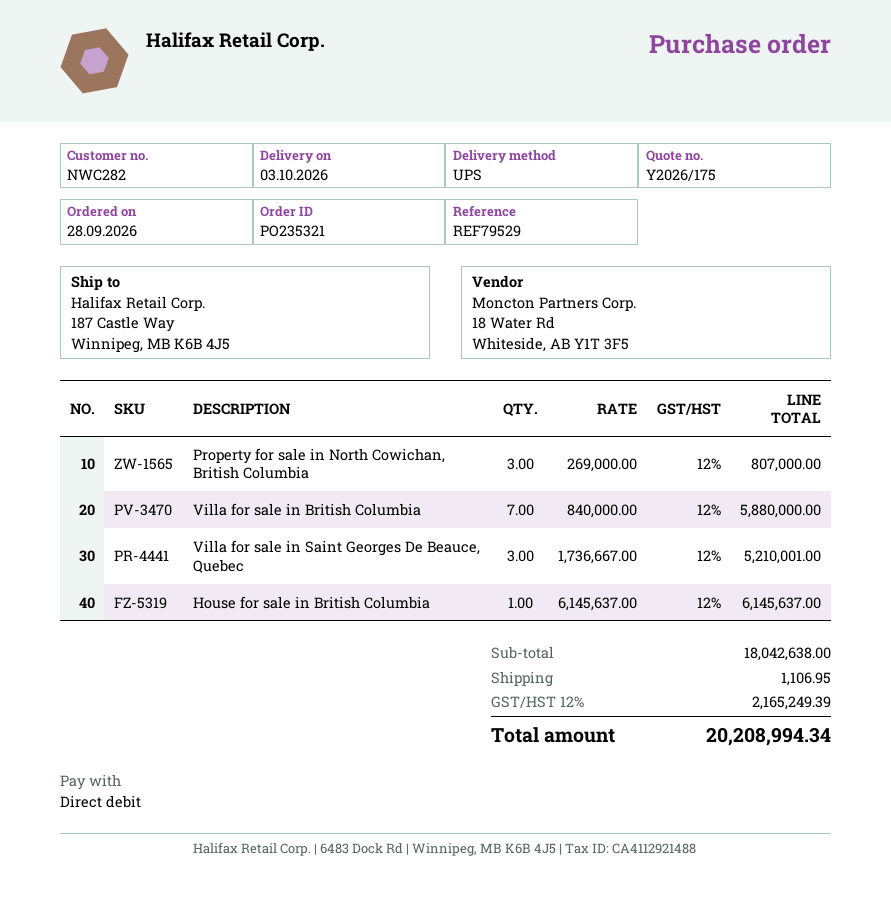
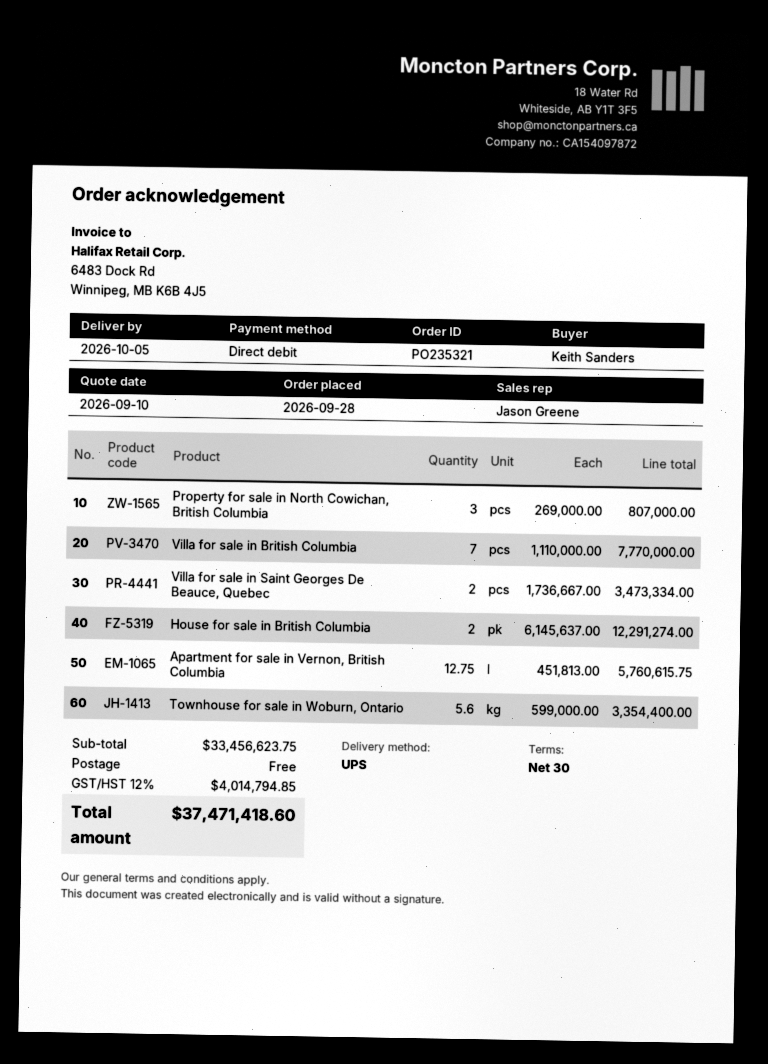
delivery date: 2026-10-03 -> 2026-10-05
Villa for sale in British Columbia: 7 x 840000.00 = 5880000.00 -> 7 x 1110000.00 = 7770000.00
Villa for sale in Saint Georges De Beauce, Quebec: 3 x 1736667.00 = 5210001.00 -> 2 x 1736667.00 = 3473334.00
House for sale in British Columbia: 1 x 6145637.00 = 6145637.00 -> 2 x 6145637.00 = 12291274.00
Apartment for sale in Vernon, British Columbia: none -> 12.75 x 451813.00 = 5760615.75
Townhouse for sale in Woburn, Ontario: none -> 5.6 x 599000.00 = 3354400.00
subtotal: 18042638.00 -> 33456623.75
shipping: 1106.95 -> 0.00
tax: 12% = 2165249.39 -> 12% = 4014794.85
total: 20208994.34 -> 37471418.60

